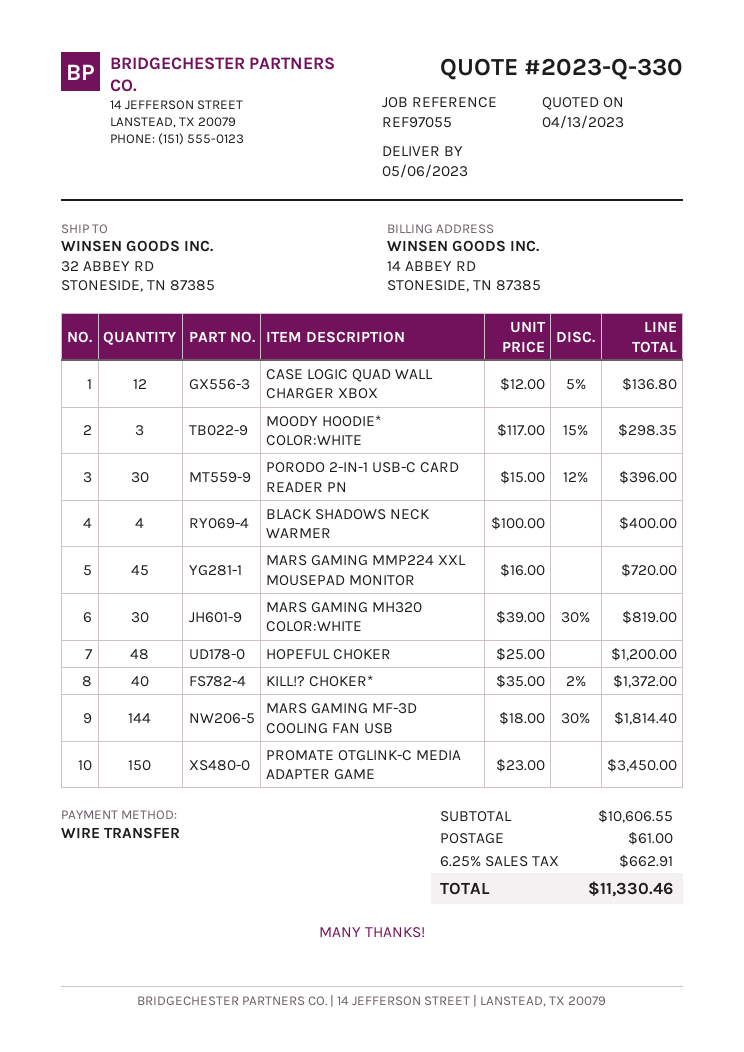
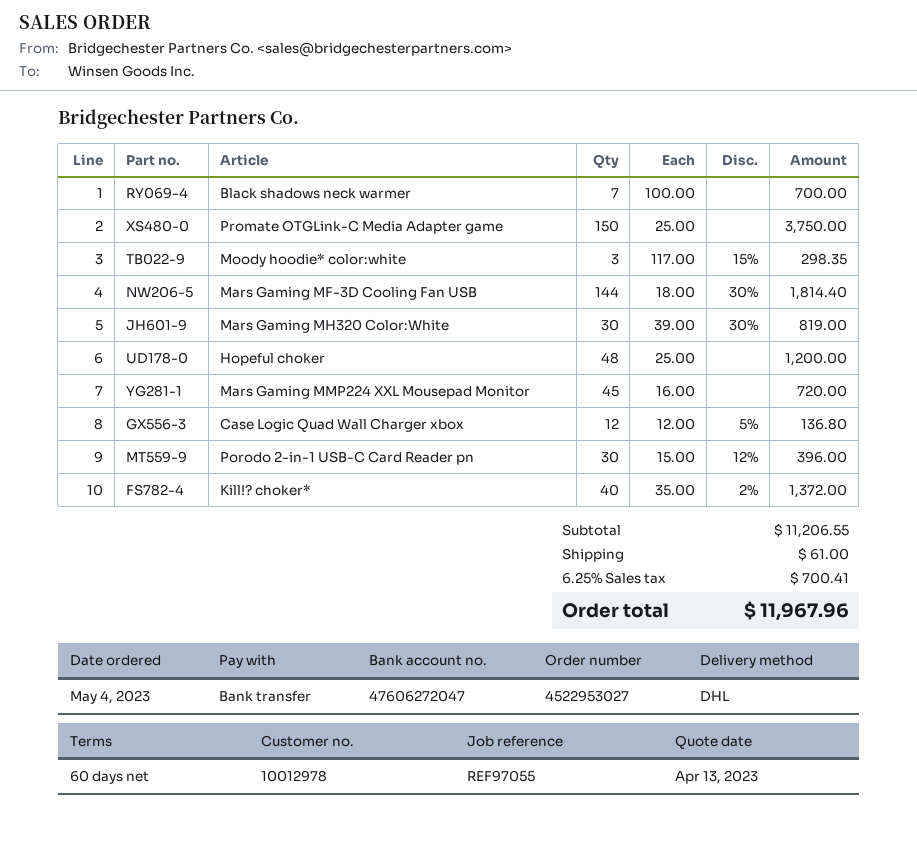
BLACK SHADOWS NECK WARMER: 4 x 100.00 = 400.00 -> 7 x 100.00 = 700.00
PROMATE OTGLINK-C MEDIA ADAPTER GAME: 150 x 23.00 = 3450.00 -> 150 x 25.00 = 3750.00
subtotal: 10606.55 -> 11206.55
tax: 6.25% = 662.91 -> 6.25% = 700.41
total: 11330.46 -> 11967.96

